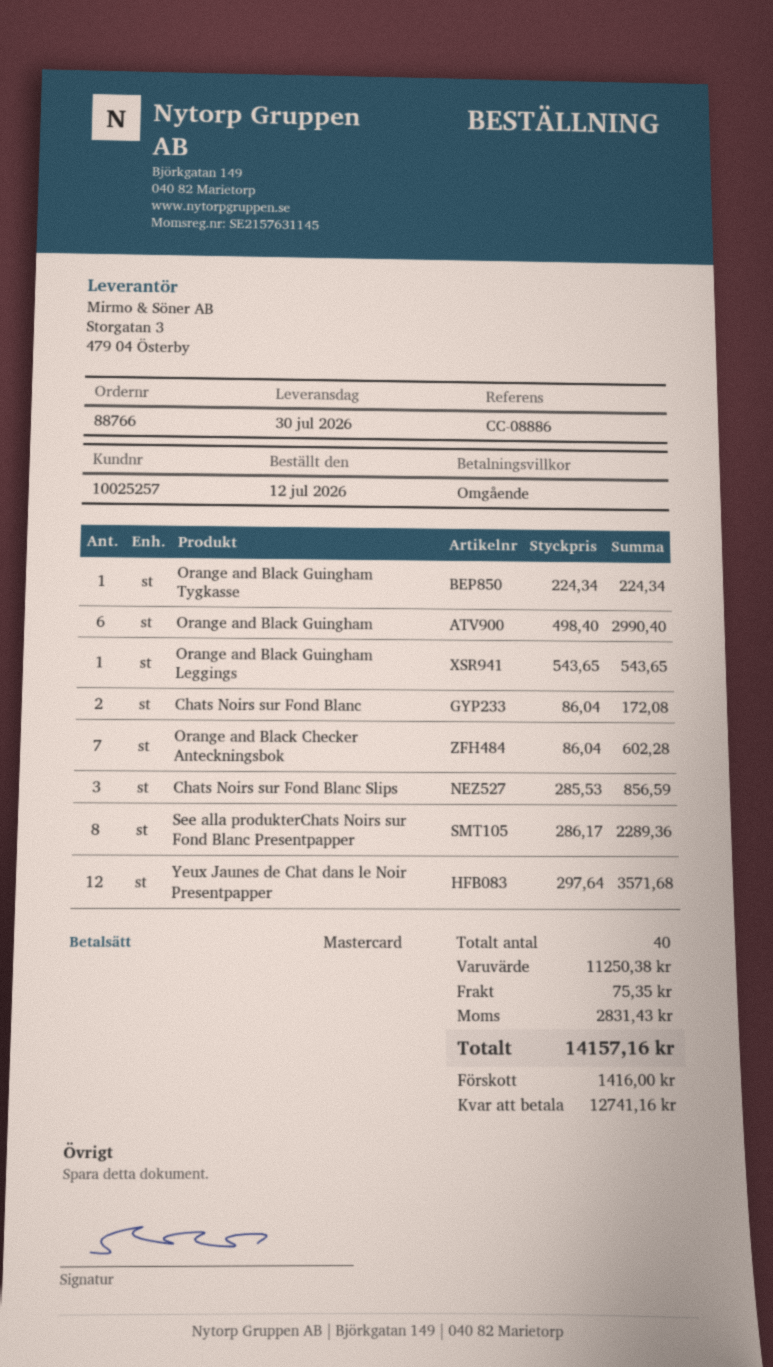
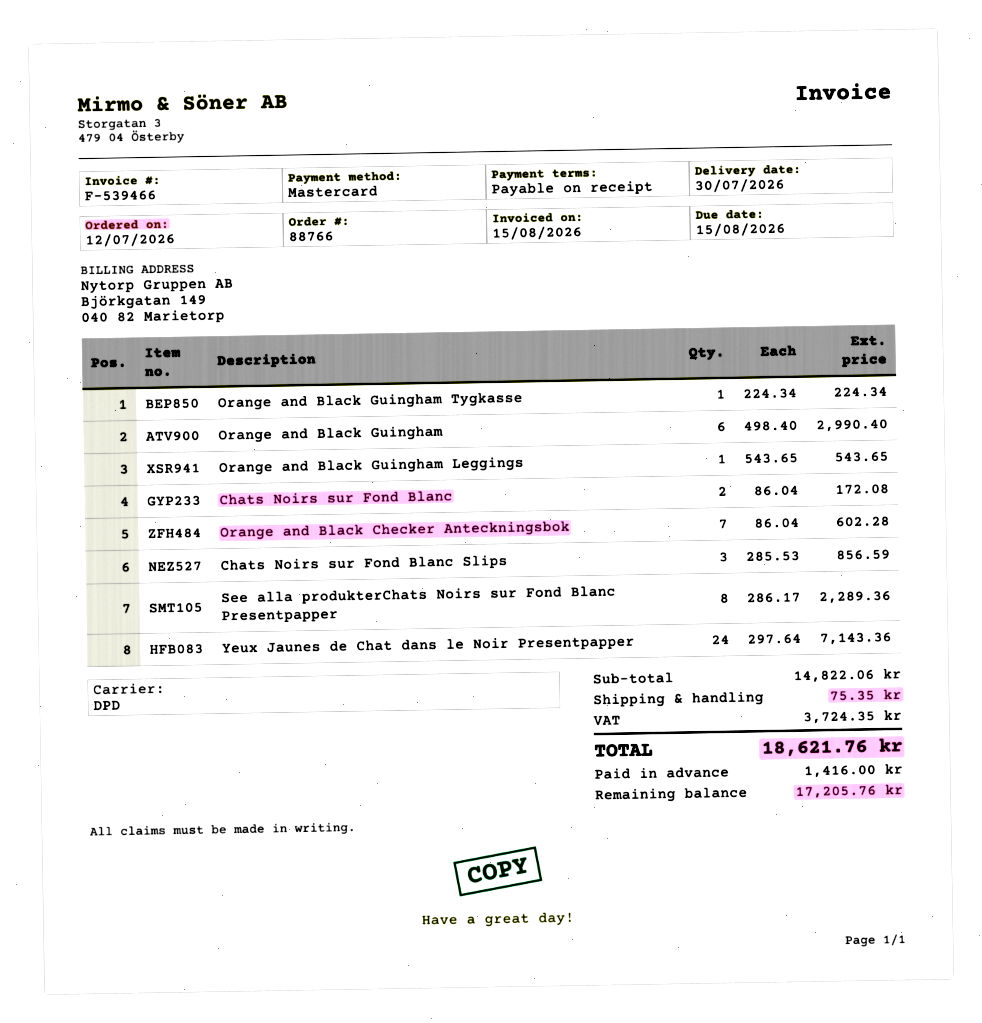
Yeux Jaunes de Chat dans le Noir Presentpapper: 12 x 297.64 = 3571.68 -> 24 x 297.64 = 7143.36
subtotal: 11250.38 -> 14822.06
tax: 2831.43 -> 3724.35
total: 14157.16 -> 18621.76
balance: 12741.16 -> 17205.76

